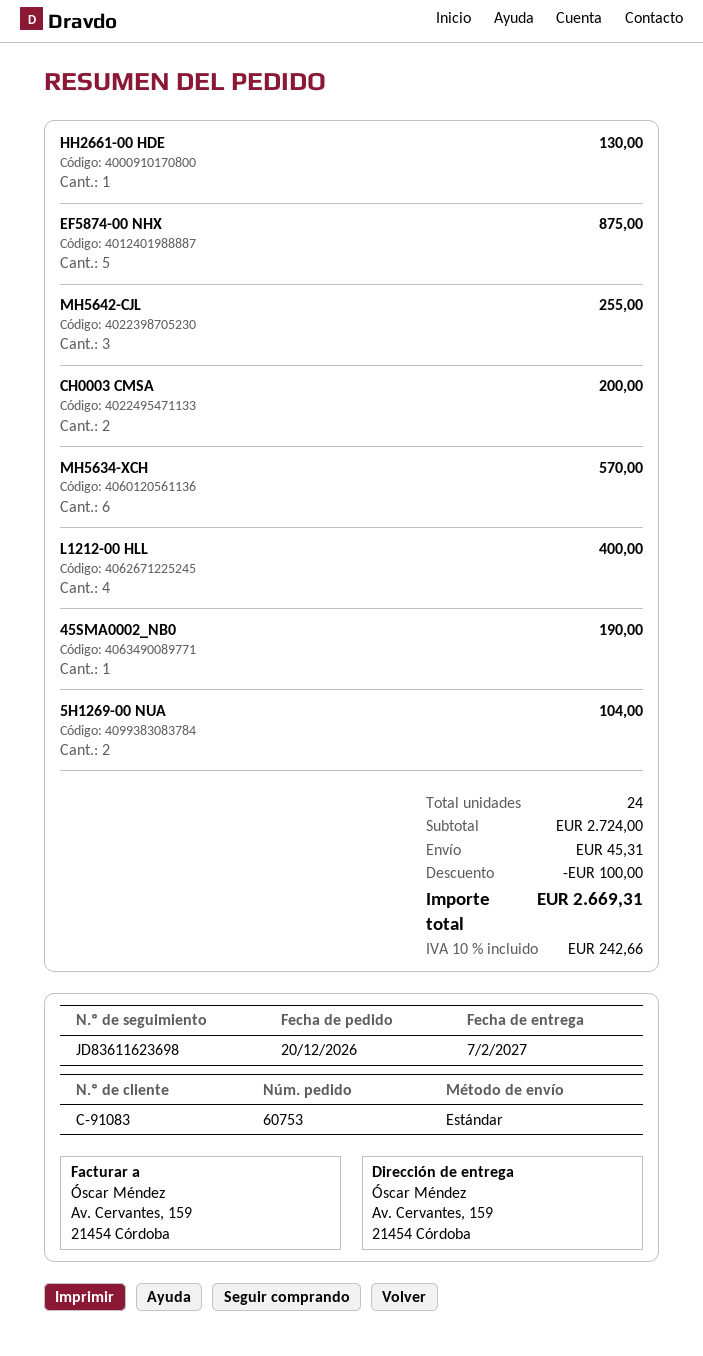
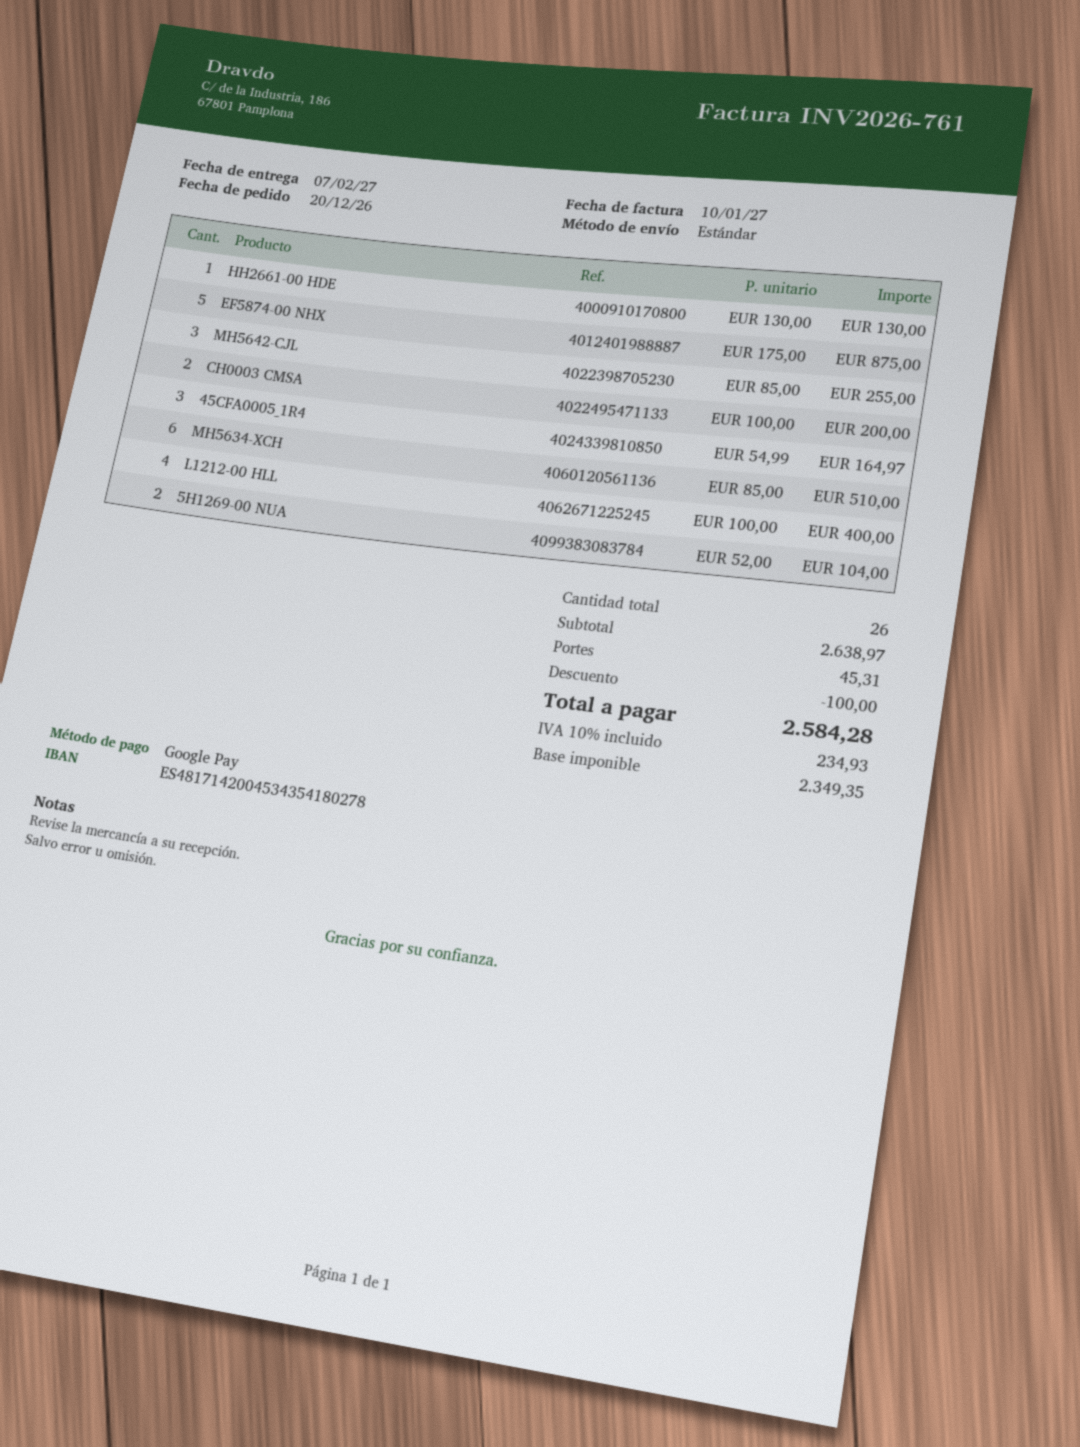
MH5634-XCH: 6 for 570.00 -> 6 for 510.00
45SMA0002_NB0: 1 for 190.00 -> none
45CFA0005_1R4: none -> 3 for 164.97
total quantity: 24 -> 26
subtotal: 2724.00 -> 2638.97
tax: 10% = 242.66 -> 10% = 234.93
total: 2669.31 -> 2584.28

